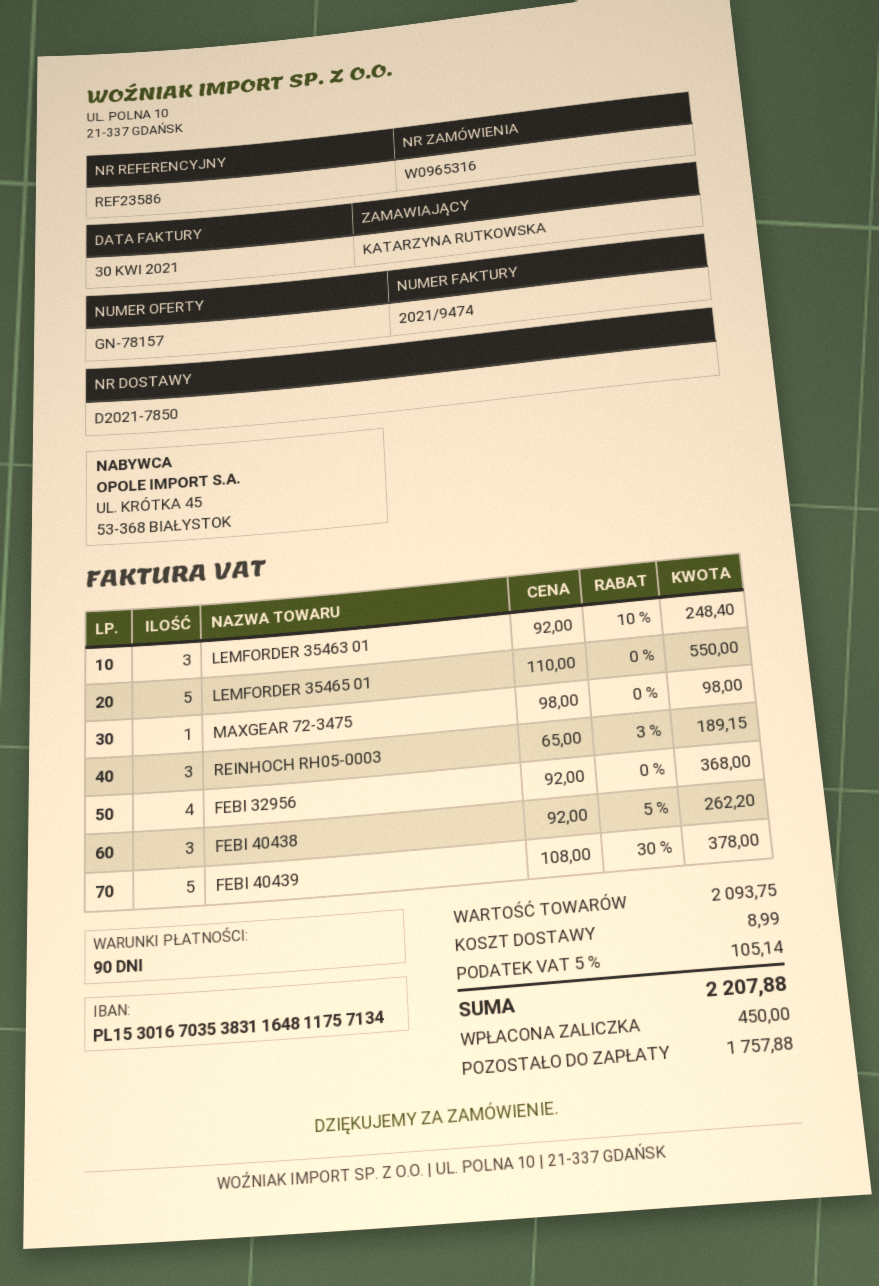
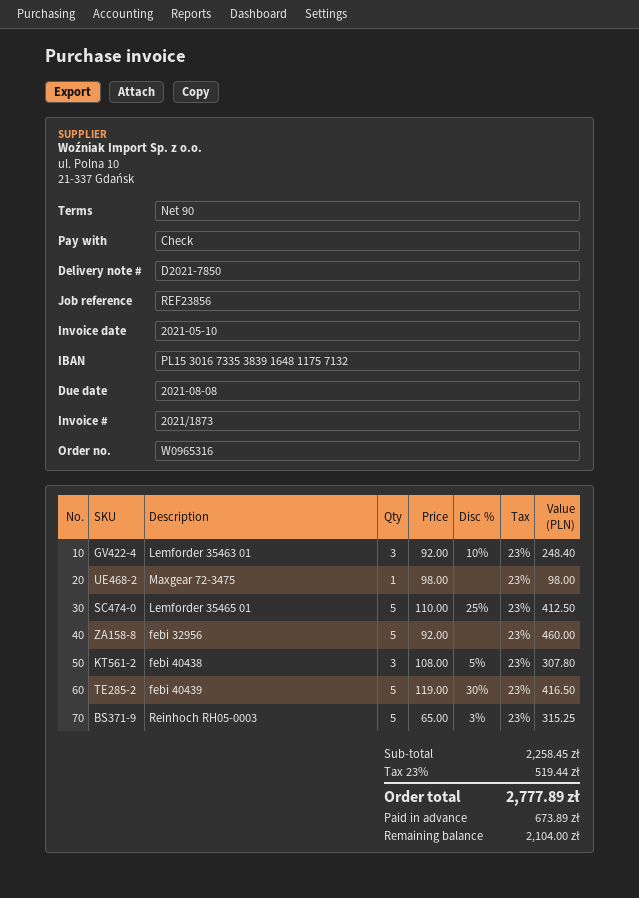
invoice number: 2021/9474 -> 2021/1873
invoice date: 2021-04-30 -> 2021-05-10
reference: REF23586 -> REF23856
bank account: PL15301670353831164811757134 -> PL15301673353839164811757132
LEMFORDER 35465 01: 5 x 110.00 = 550.00 -> 5 x 110.00 - 25% = 412.50
REINHOCH RH05-0003: 3 x 65.00 - 3% = 189.15 -> 5 x 65.00 - 3% = 315.25
FEBI 32956: 4 x 92.00 = 368.00 -> 5 x 92.00 = 460.00
FEBI 40438: 3 x 92.00 - 5% = 262.20 -> 3 x 108.00 - 5% = 307.80
FEBI 40439: 5 x 108.00 - 30% = 378.00 -> 5 x 119.00 - 30% = 416.50
subtotal: 2093.75 -> 2258.45
shipping: 8.99 -> none
tax: 5% = 105.14 -> 23% = 519.44
total: 2207.88 -> 2777.89
deposit: 450.00 -> 673.89
balance: 1757.88 -> 2104.00

